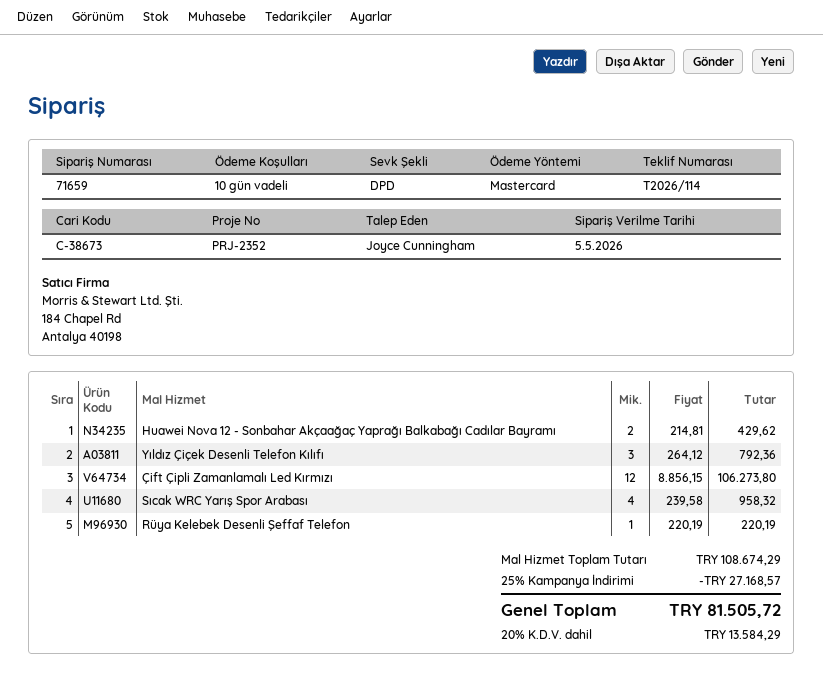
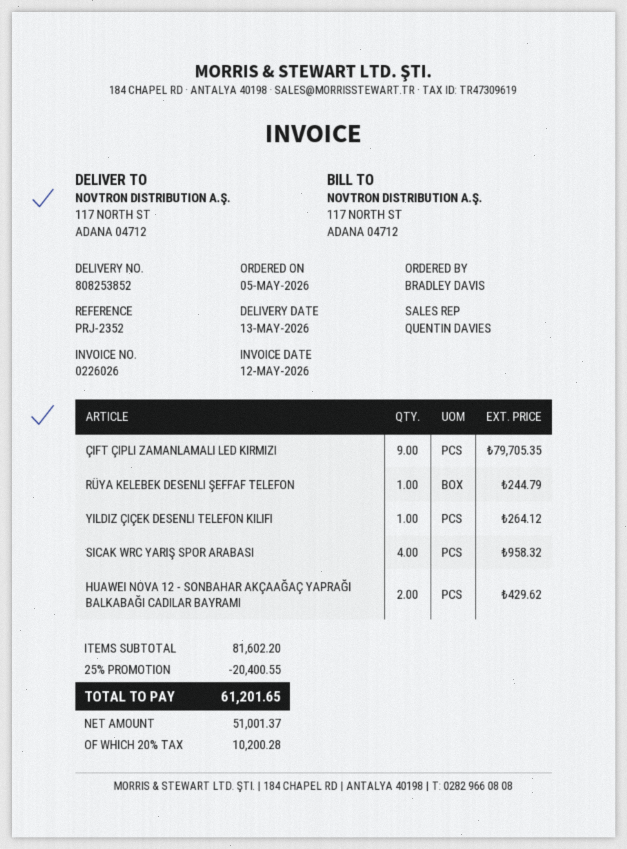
ordered by: Joyce Cunningham -> BRADLEY DAVIS
Yıldız Çiçek Desenli Telefon Kılıfı: 3 for 792.36 -> 1 for 264.12
Çift Çipli Zamanlamalı Led Kırmızı: 12 for 106273.80 -> 9 for 79705.35
Rüya Kelebek Desenli Şeffaf Telefon: 1 for 220.19 -> 1 for 244.79
subtotal: 108674.29 -> 81602.20
discount: 25% = 27168.57 -> 25% = 20400.55
tax: 20% = 13584.29 -> 20% = 10200.28
total: 81505.72 -> 61201.65

